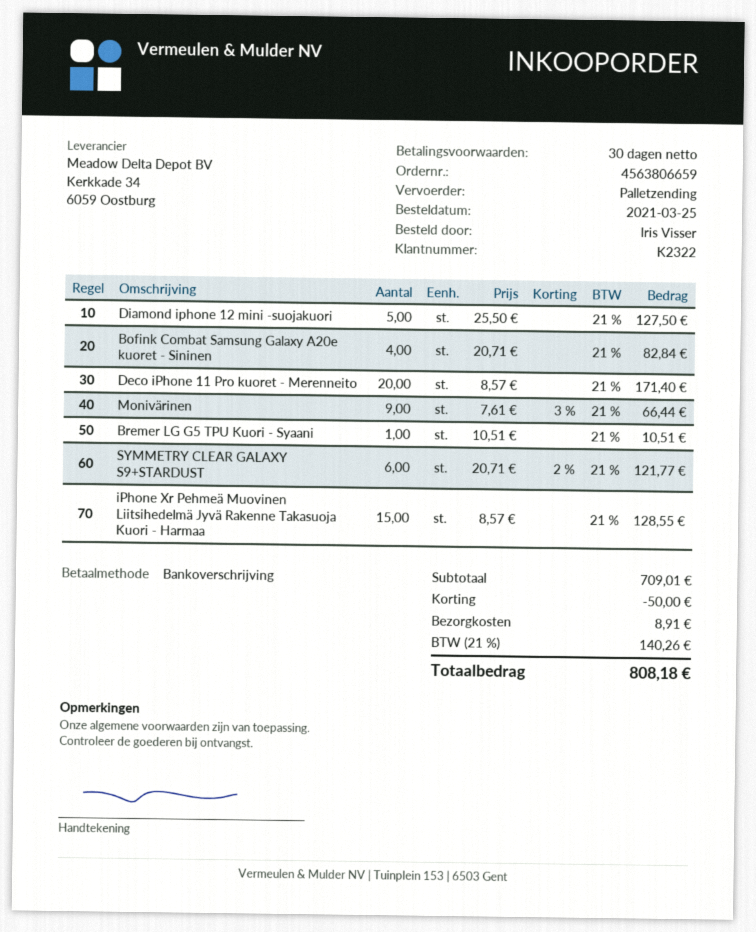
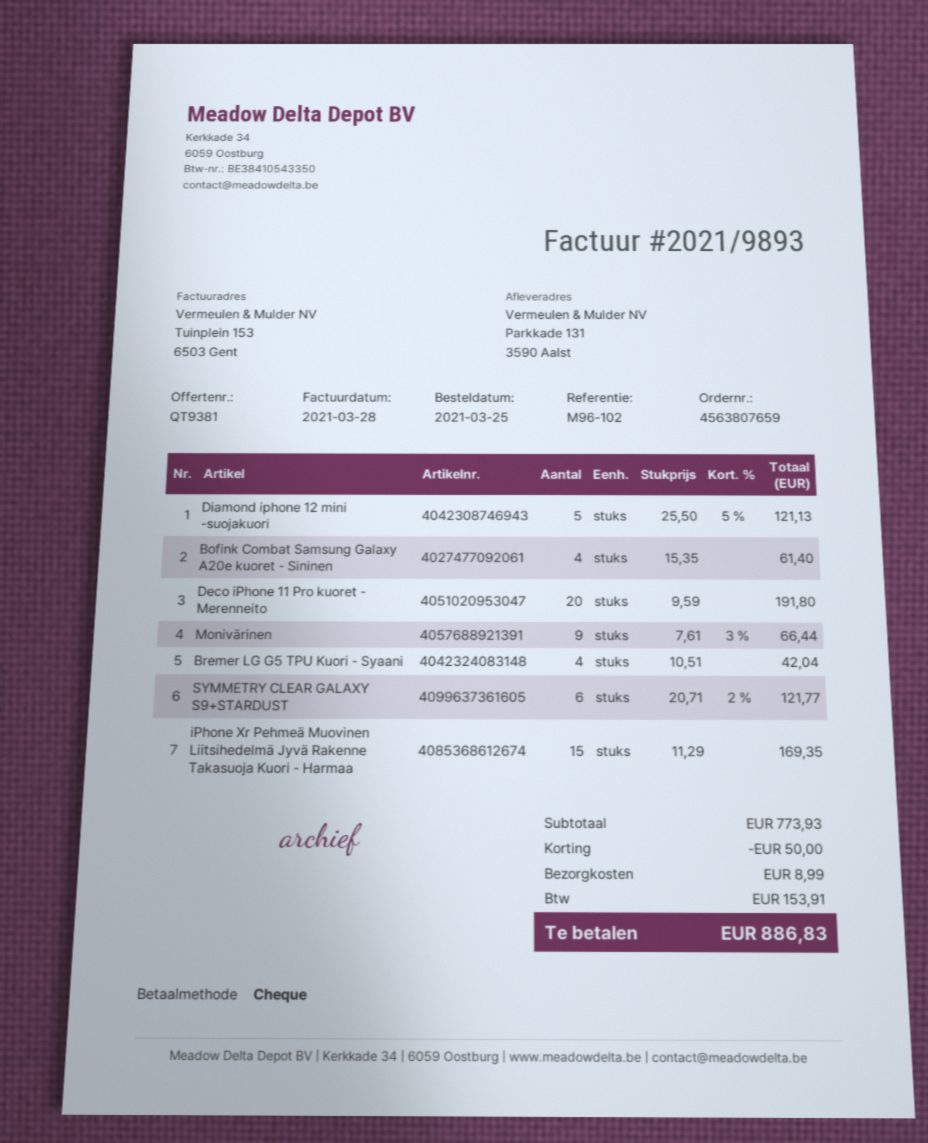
order number: 4563806659 -> 4563807659
payment method: bank transfer -> cheque
Diamond iphone 12 mini -suojakuori: 5 x 25.50 = 127.50 -> 5 x 25.50 - 5% = 121.13
Bofink Combat Samsung Galaxy A20e kuoret - Sininen: 4 x 20.71 = 82.84 -> 4 x 15.35 = 61.40
Deco iPhone 11 Pro kuoret - Merenneito: 20 x 8.57 = 171.40 -> 20 x 9.59 = 191.80
Bremer LG G5 TPU Kuori - Syaani: 1 x 10.51 = 10.51 -> 4 x 10.51 = 42.04
iPhone Xr Pehmeä Muovinen Liitsihedelmä Jyvä Rakenne Takasuoja Kuori - Harmaa: 15 x 8.57 = 128.55 -> 15 x 11.29 = 169.35
subtotal: 709.01 -> 773.93
shipping: 8.91 -> 8.99
tax: 140.26 -> 153.91
total: 808.18 -> 886.83

